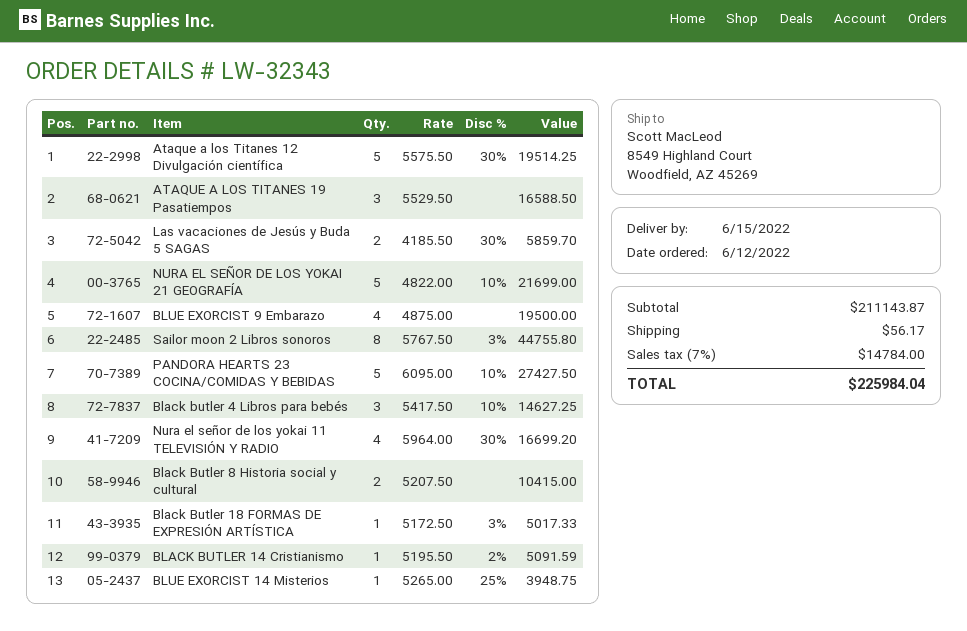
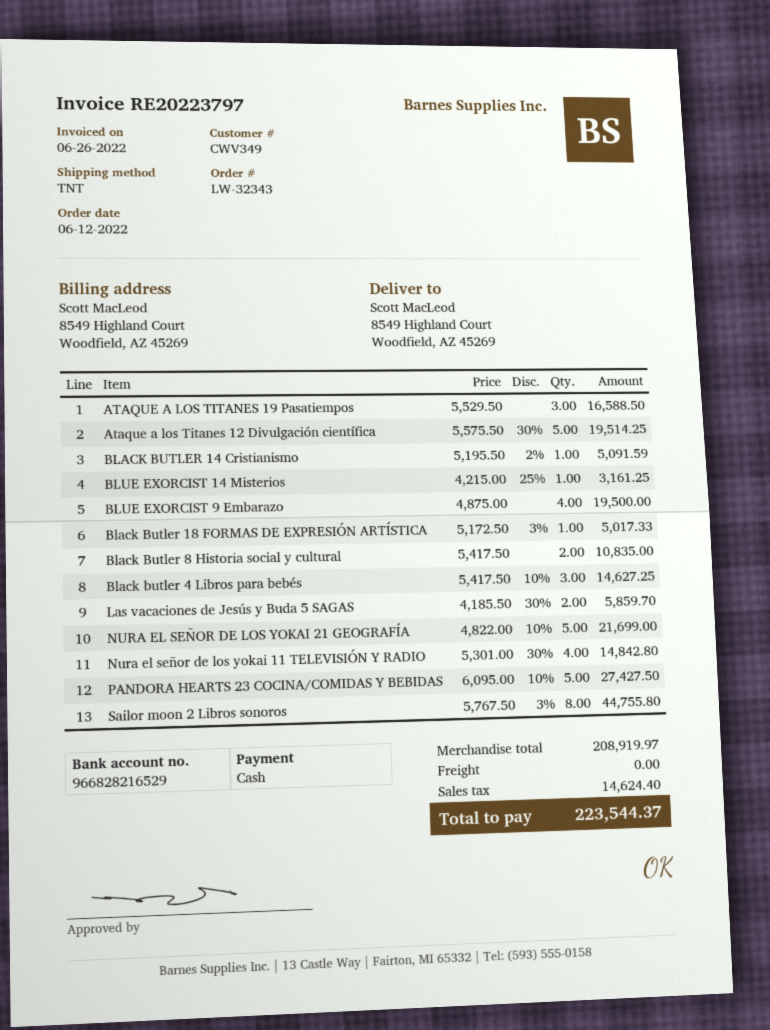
Nura el señor de los yokai 11 TELEVISIÓN Y RADIO: 4 x 5964.00 - 30% = 16699.20 -> 4 x 5301.00 - 30% = 14842.80
Black Butler 8 Historia social y cultural: 2 x 5207.50 = 10415.00 -> 2 x 5417.50 = 10835.00
BLUE EXORCIST 14 Misterios: 1 x 5265.00 - 25% = 3948.75 -> 1 x 4215.00 - 25% = 3161.25
subtotal: 211143.87 -> 208919.97
shipping: 56.17 -> 0.00
tax: 14784.00 -> 14624.40
total: 225984.04 -> 223544.37

